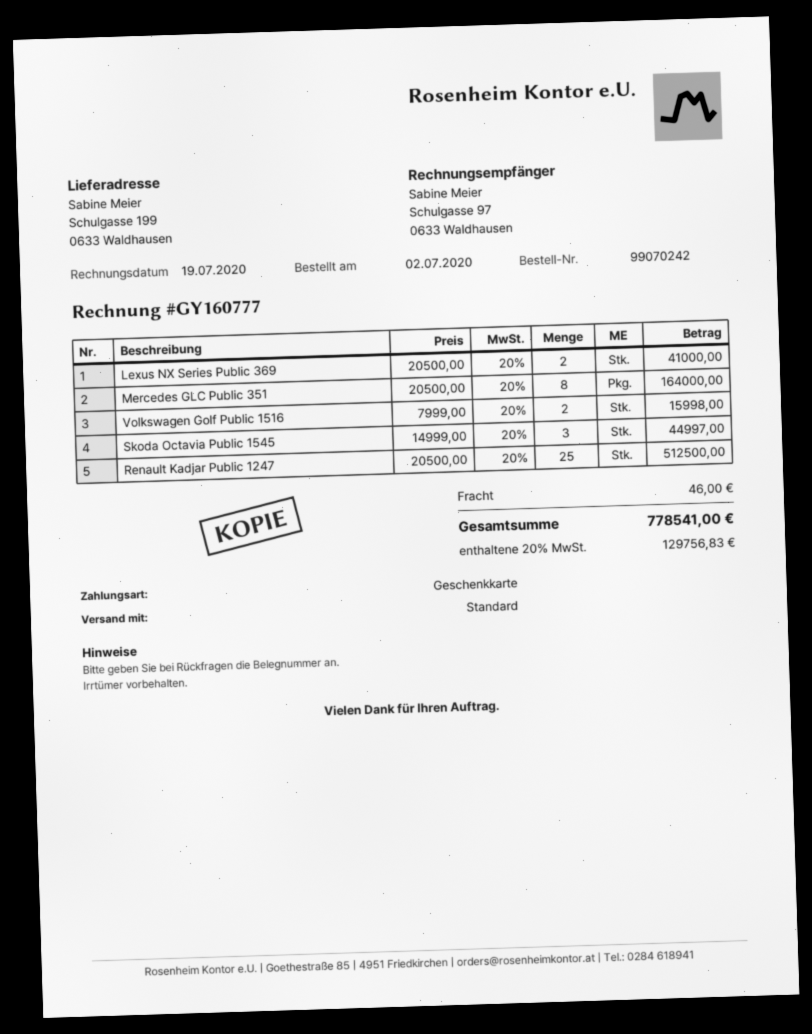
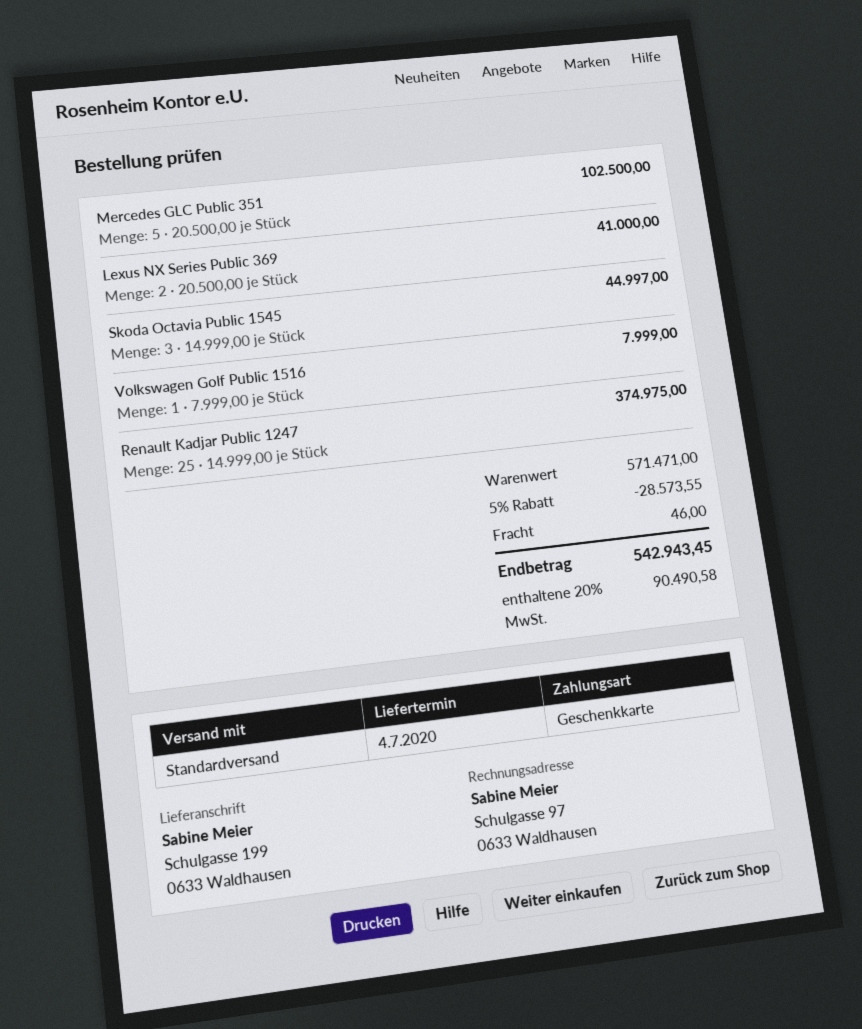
Mercedes GLC Public 351: 8 x 20500.00 = 164000.00 -> 5 x 20500.00 = 102500.00
Volkswagen Golf Public 1516: 2 x 7999.00 = 15998.00 -> 1 x 7999.00 = 7999.00
Renault Kadjar Public 1247: 25 x 20500.00 = 512500.00 -> 25 x 14999.00 = 374975.00
discount: none -> 5% = 28573.55
tax: 20% = 129756.83 -> 20% = 90490.58
total: 778541.00 -> 542943.45

